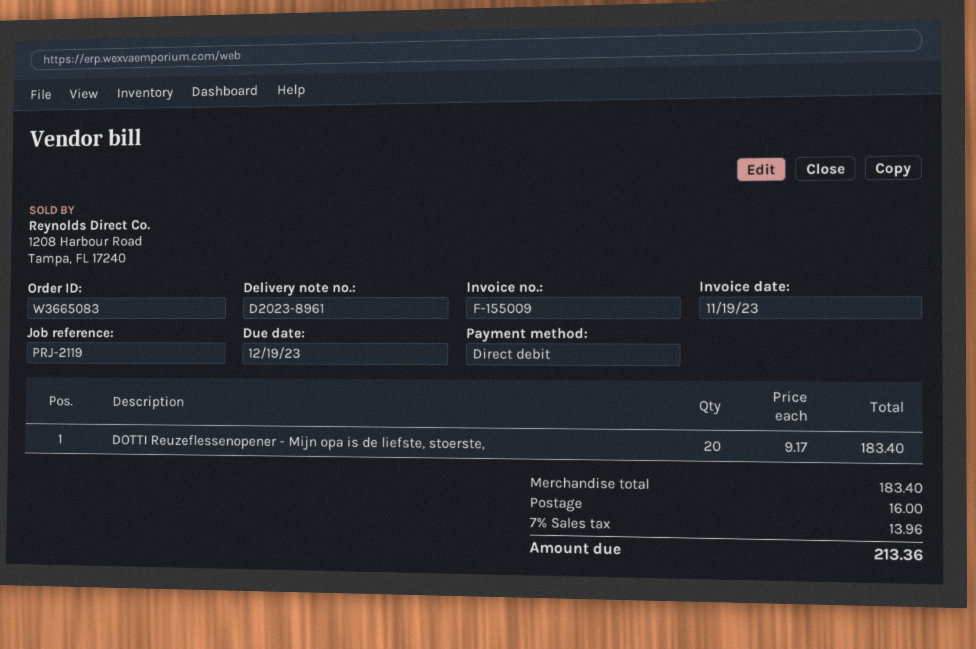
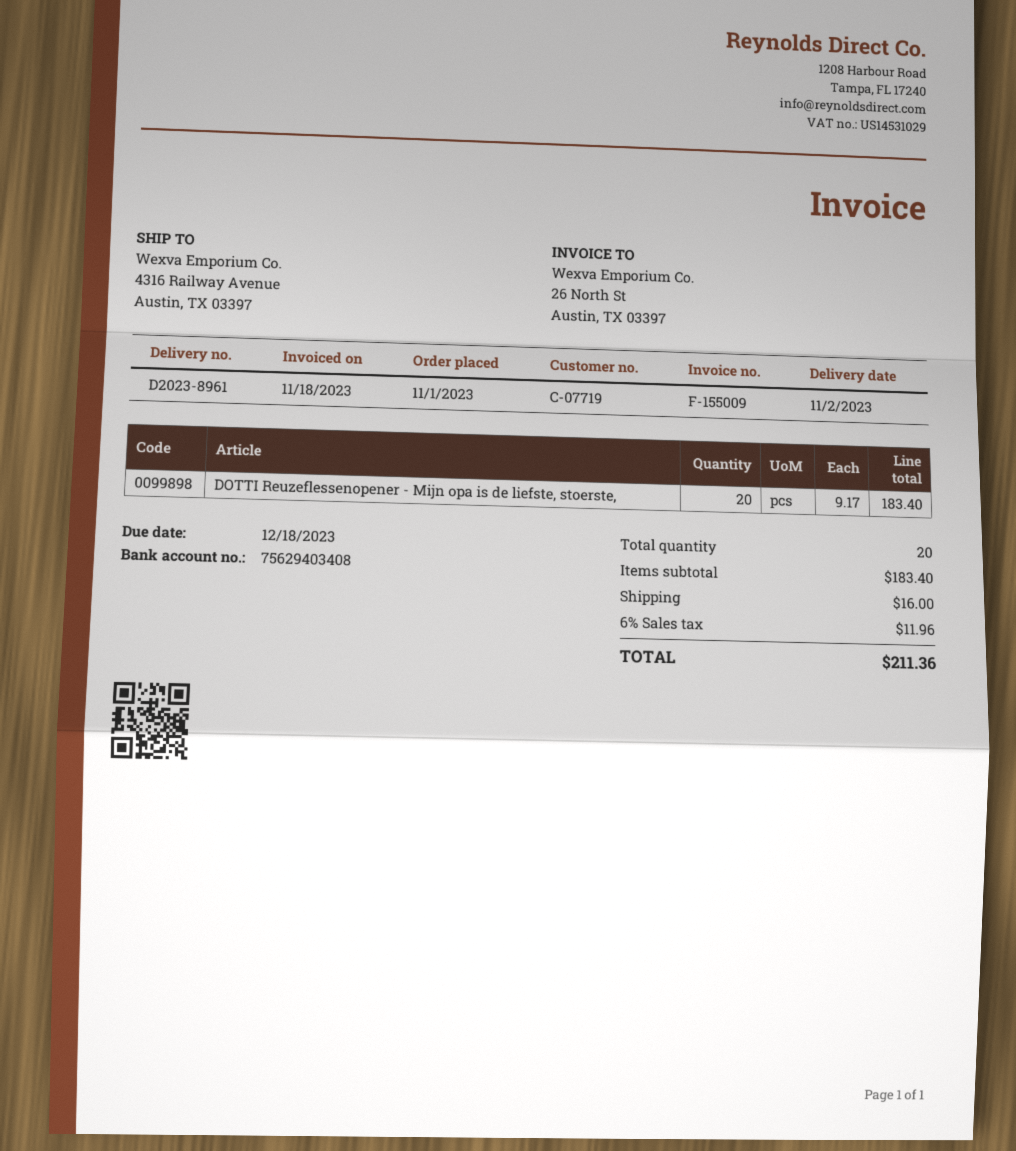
invoice date: 2023-11-19 -> 2023-11-18
due date: 2023-12-19 -> 2023-12-18
tax: 7% = 13.96 -> 6% = 11.96
total: 213.36 -> 211.36

